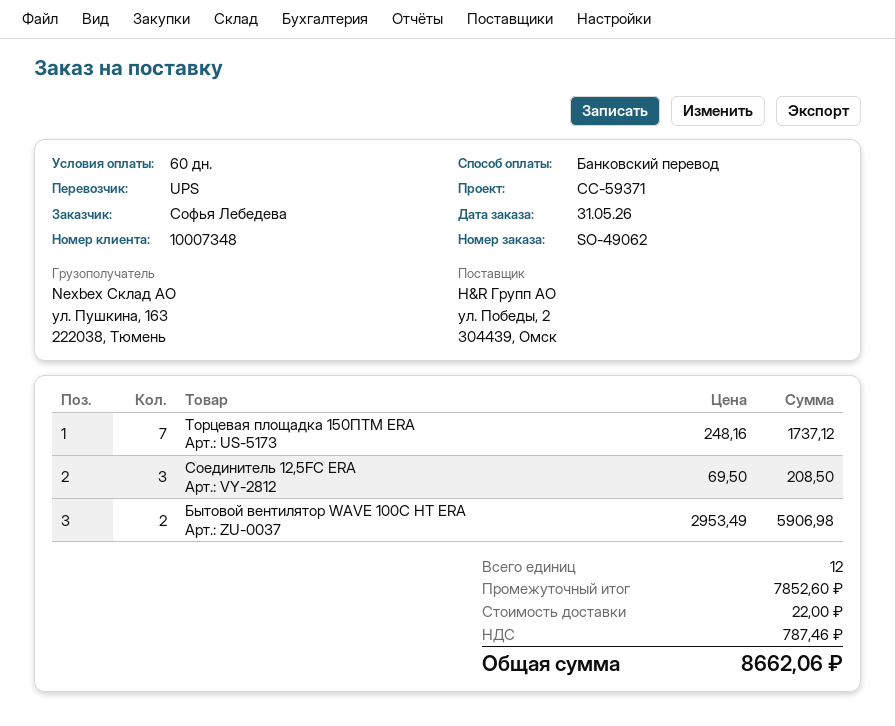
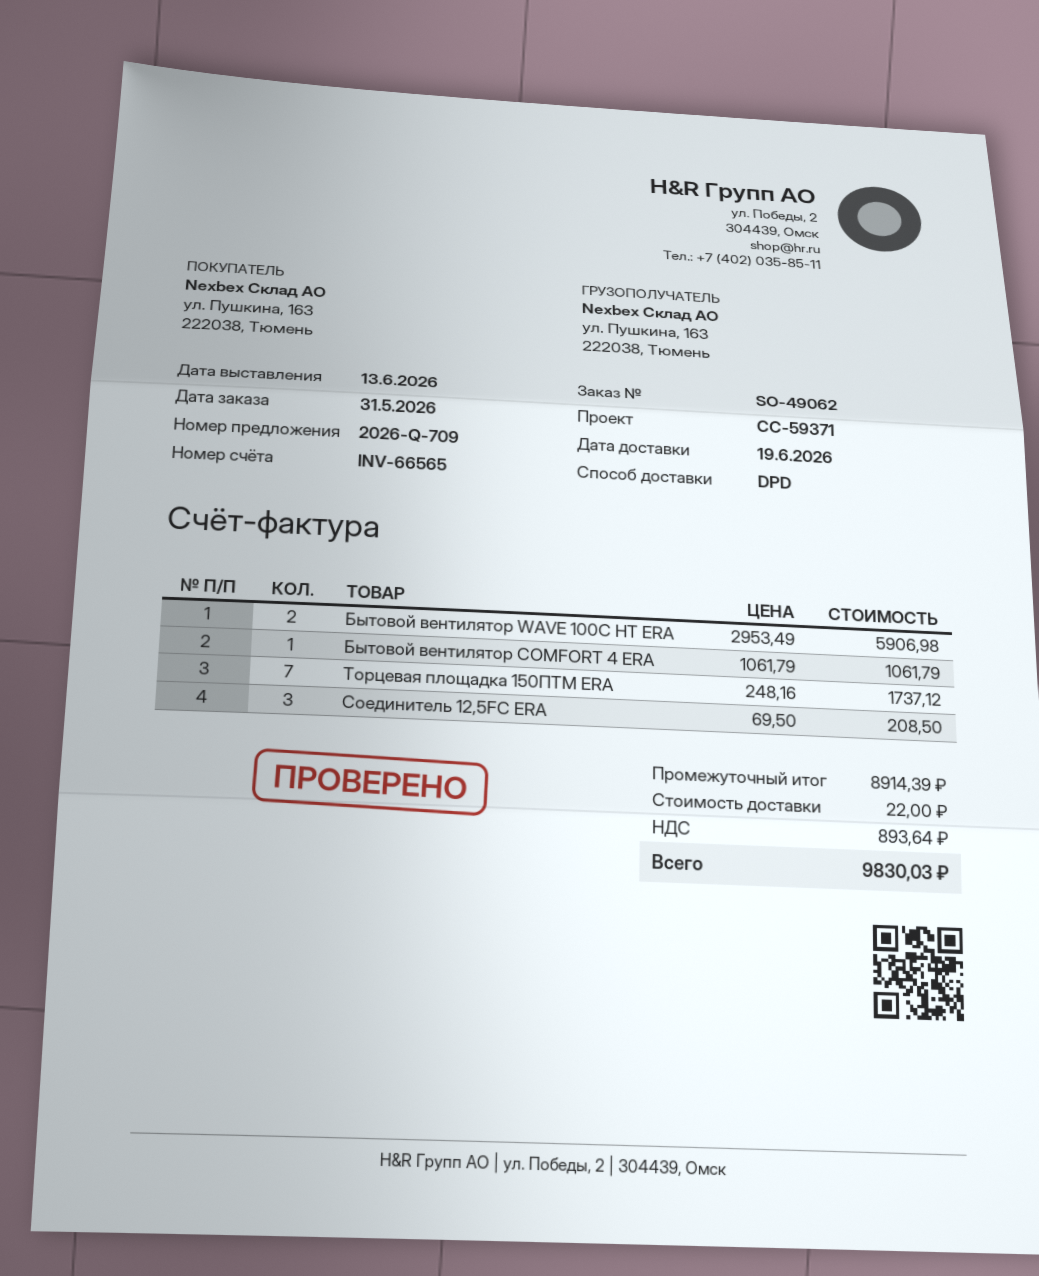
shipping method: UPS -> DPD
Бытовой вентилятор COMFORT 4 ERA: none -> 1 x 1061.79 = 1061.79
subtotal: 7852.60 -> 8914.39
tax: 787.46 -> 893.64
total: 8662.06 -> 9830.03

